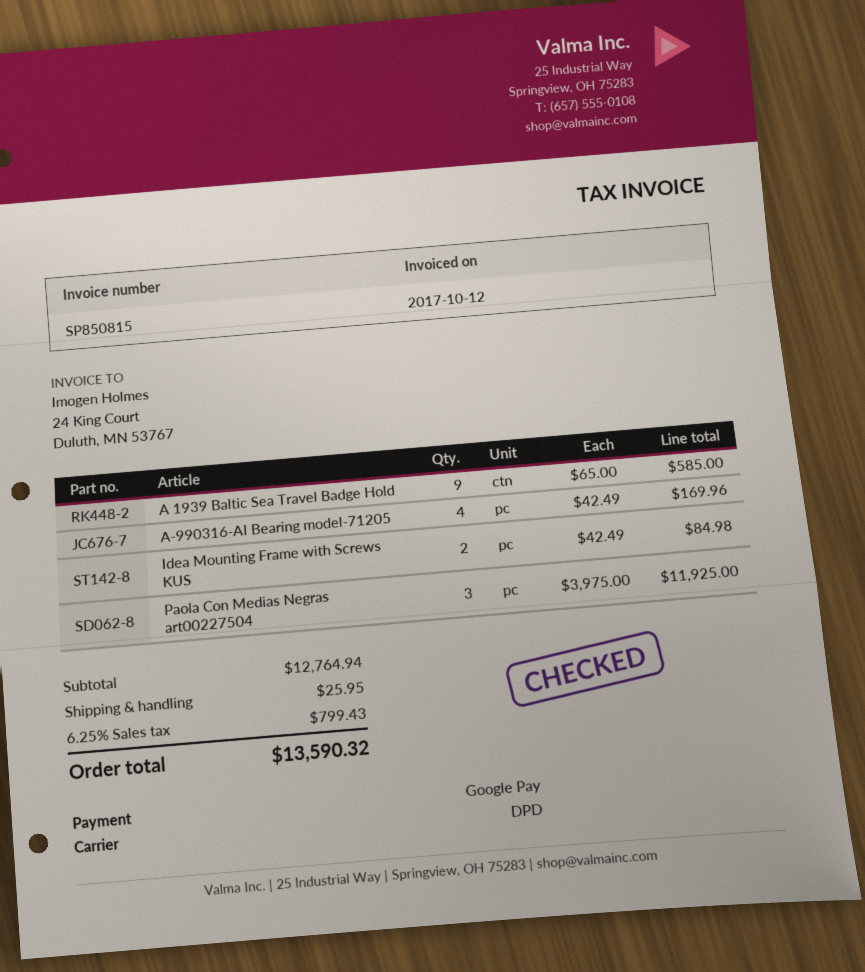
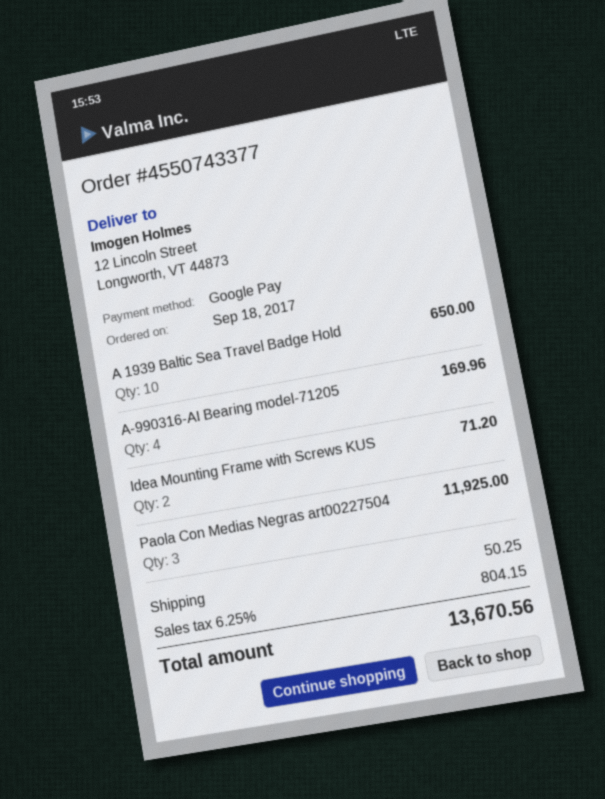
A 1939 Baltic Sea Travel Badge Hold: 9 for 585.00 -> 10 for 650.00
Idea Mounting Frame with Screws KUS: 2 for 84.98 -> 2 for 71.20
shipping: 25.95 -> 50.25
tax: 6.25% = 799.43 -> 6.25% = 804.15
total: 13590.32 -> 13670.56

